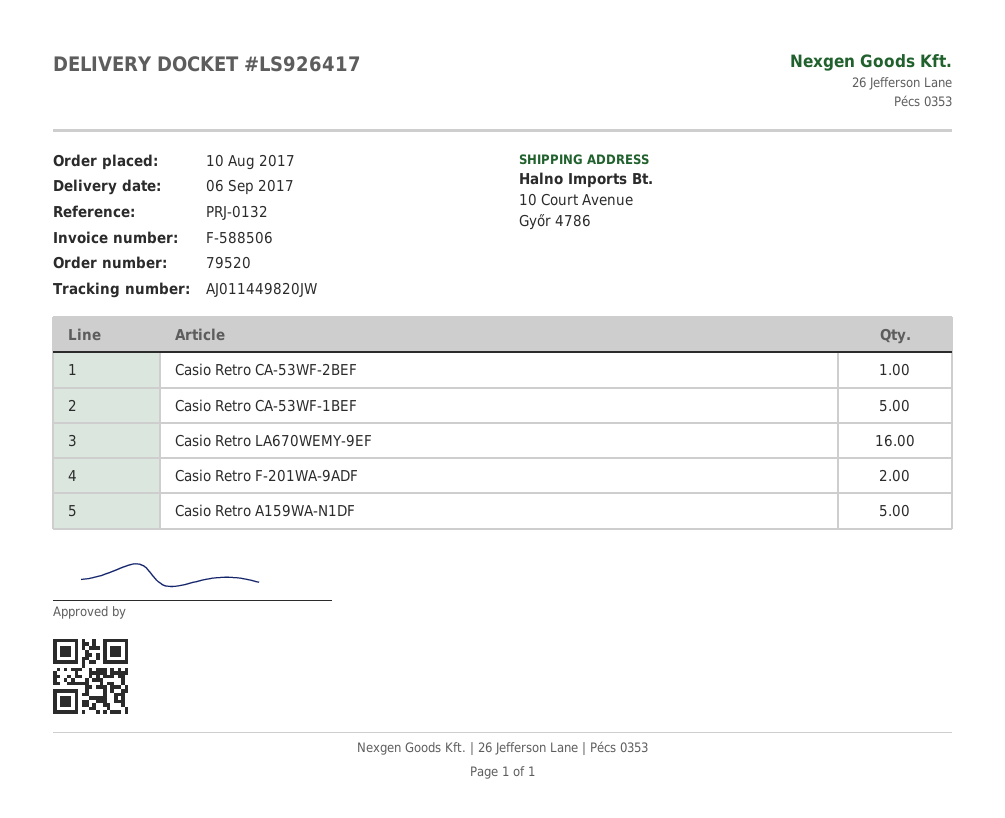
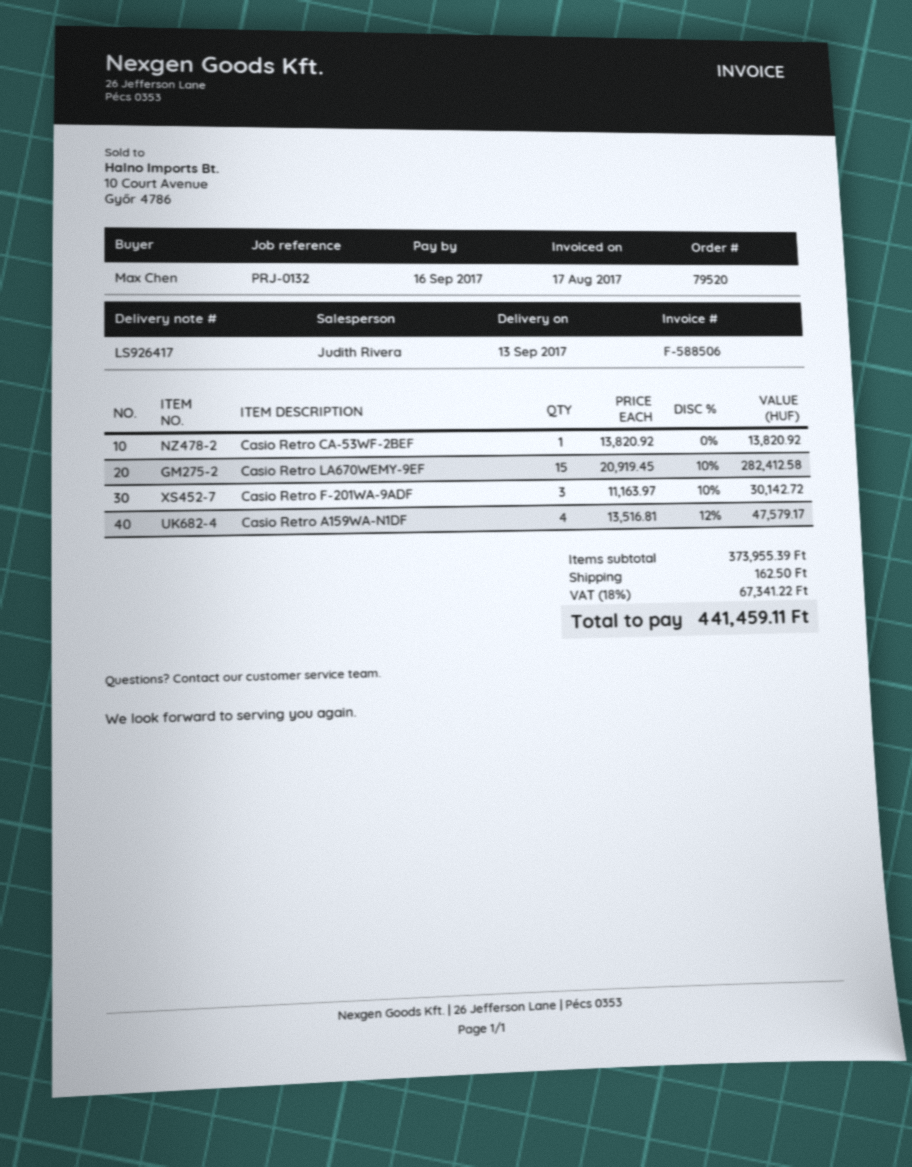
delivery date: 2017-09-06 -> 2017-09-13
Casio Retro CA-53WF-1BEF: 5 -> none
Casio Retro LA670WEMY-9EF: 16 -> 15
Casio Retro F-201WA-9ADF: 2 -> 3
Casio Retro A159WA-N1DF: 5 -> 4

